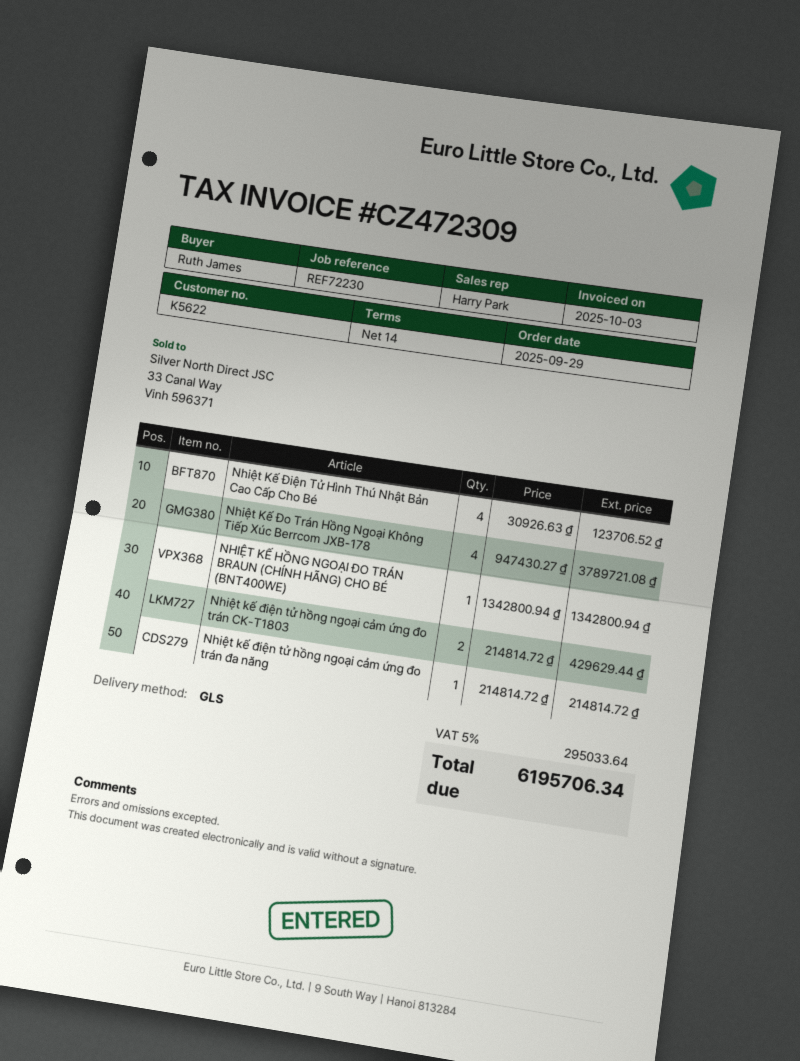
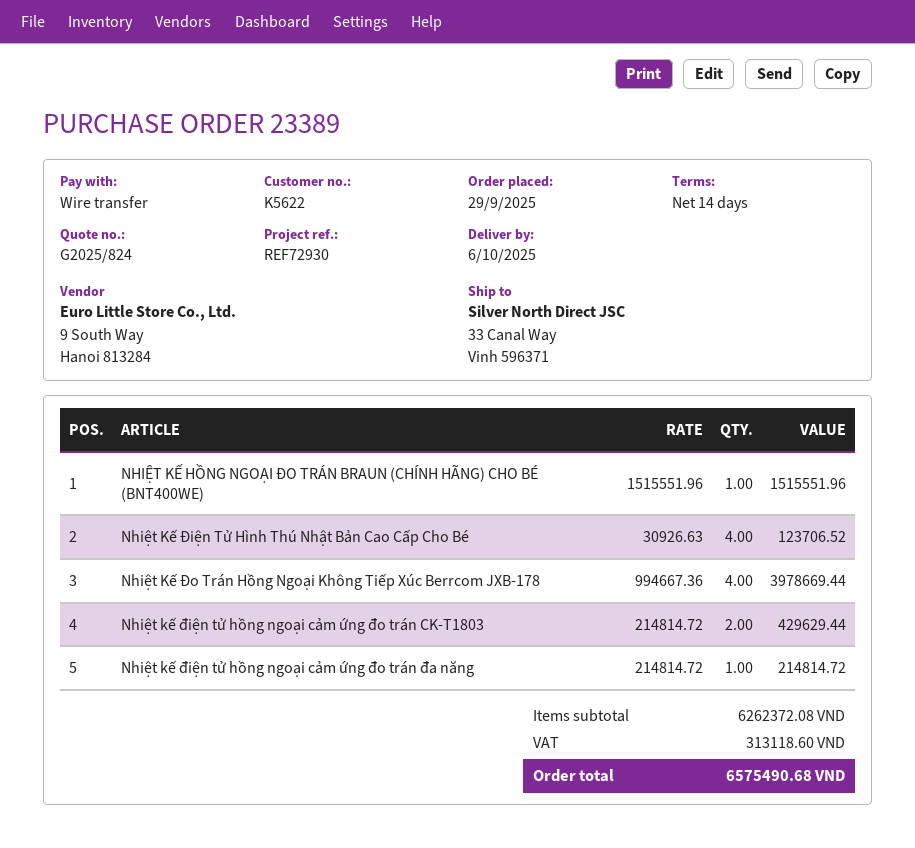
reference: REF72230 -> REF72930
Nhiệt Kế Đo Trán Hồng Ngoại Không Tiếp Xúc Berrcom JXB-178: 4 x 947430.27 = 3789721.08 -> 4 x 994667.36 = 3978669.44
NHIỆT KẾ HỒNG NGOẠI ĐO TRÁN BRAUN (CHÍNH HÃNG) CHO BÉ (BNT400WE): 1 x 1342800.94 = 1342800.94 -> 1 x 1515551.96 = 1515551.96
tax: 295033.64 -> 313118.60
total: 6195706.34 -> 6575490.68

